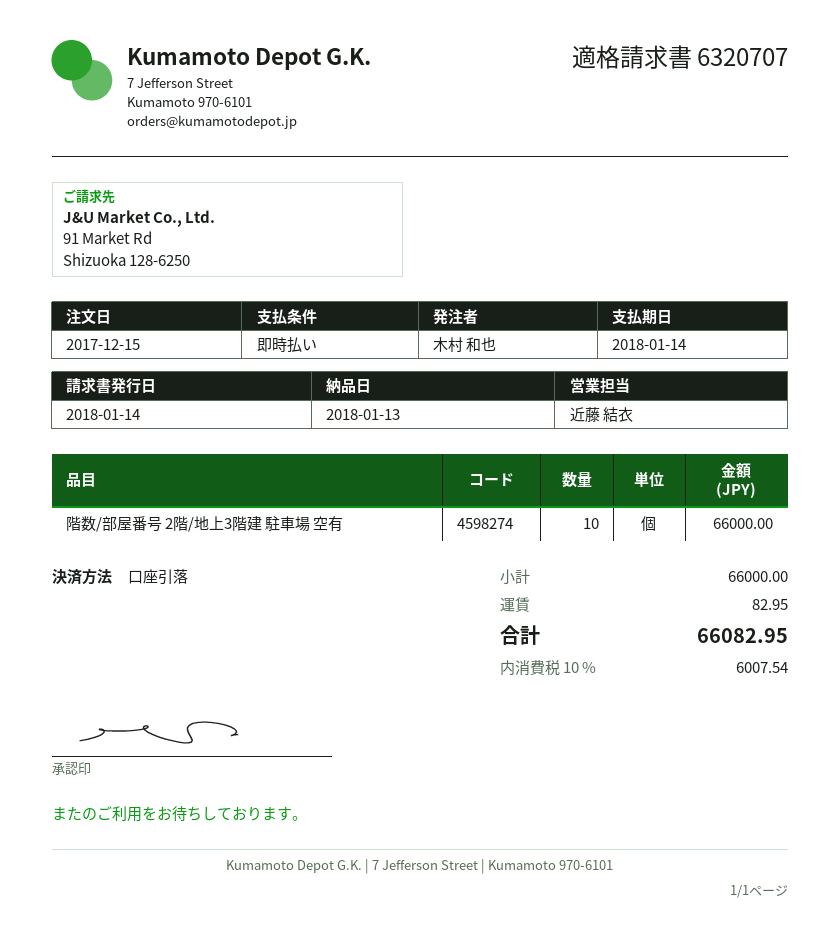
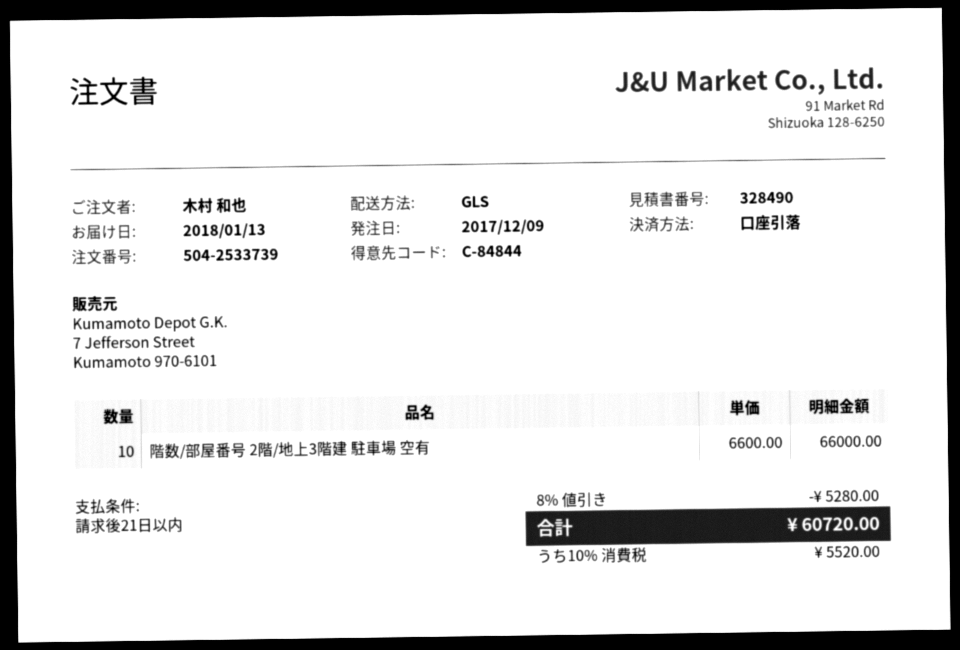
order date: 2017-12-15 -> 2017-12-09
payment terms: on receipt -> 21 days
discount: none -> 8% = 5280.00
shipping: 82.95 -> none
tax: 10% = 6007.54 -> 10% = 5520.00
total: 66082.95 -> 60720.00

